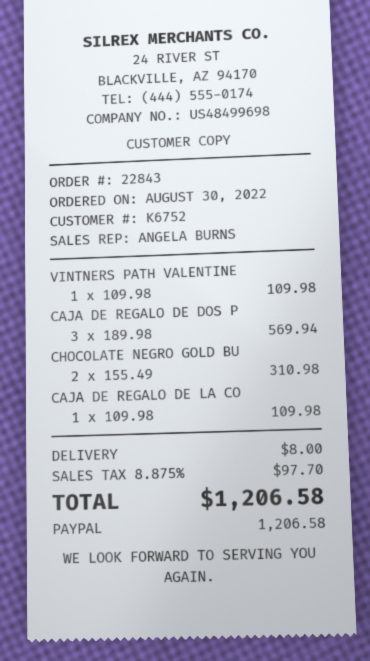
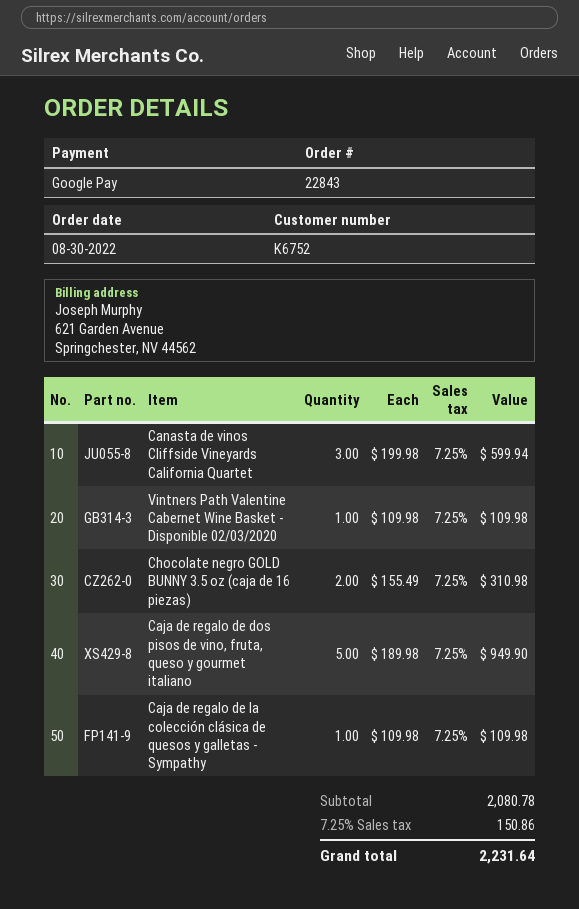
payment method: PayPal -> Google Pay
CAJA DE REGALO DE DOS P: 3 x 189.98 = 569.94 -> 5 x 189.98 = 949.90
Canasta de vinos Cliffside Vineyards California Quartet: none -> 3 x 199.98 = 599.94
shipping: 8.00 -> none
tax: 8.875% = 97.70 -> 7.25% = 150.86
total: 1206.58 -> 2231.64

